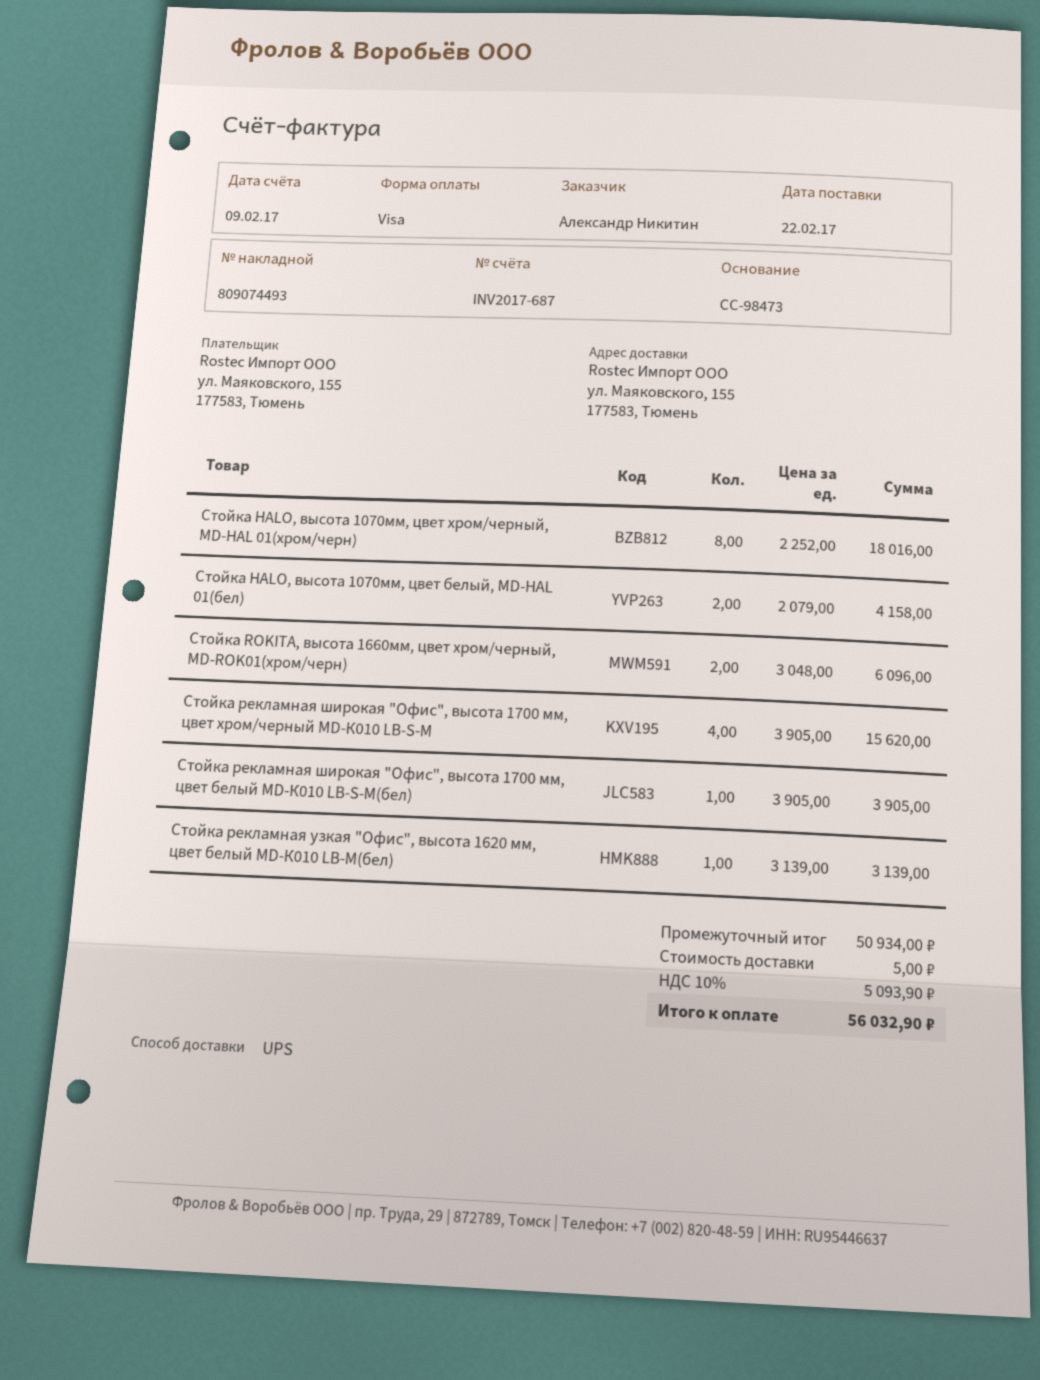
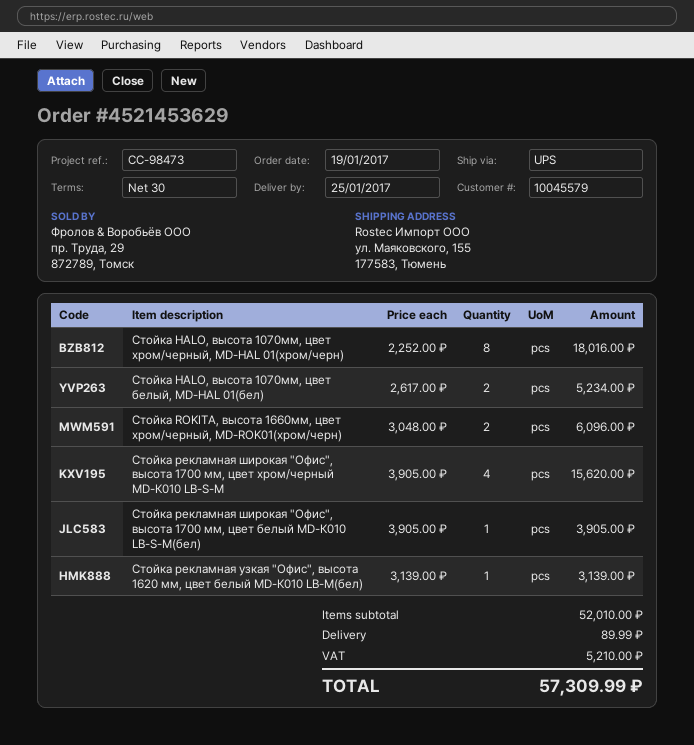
delivery date: 2017-02-22 -> 2017-01-25
Стойка HALO, высота 1070мм, цвет белый, MD-HAL 01(бел): 2 x 2079.00 = 4158.00 -> 2 x 2617.00 = 5234.00
subtotal: 50934.00 -> 52010.00
shipping: 5.00 -> 89.99
tax: 5093.90 -> 5210.00
total: 56032.90 -> 57309.99

